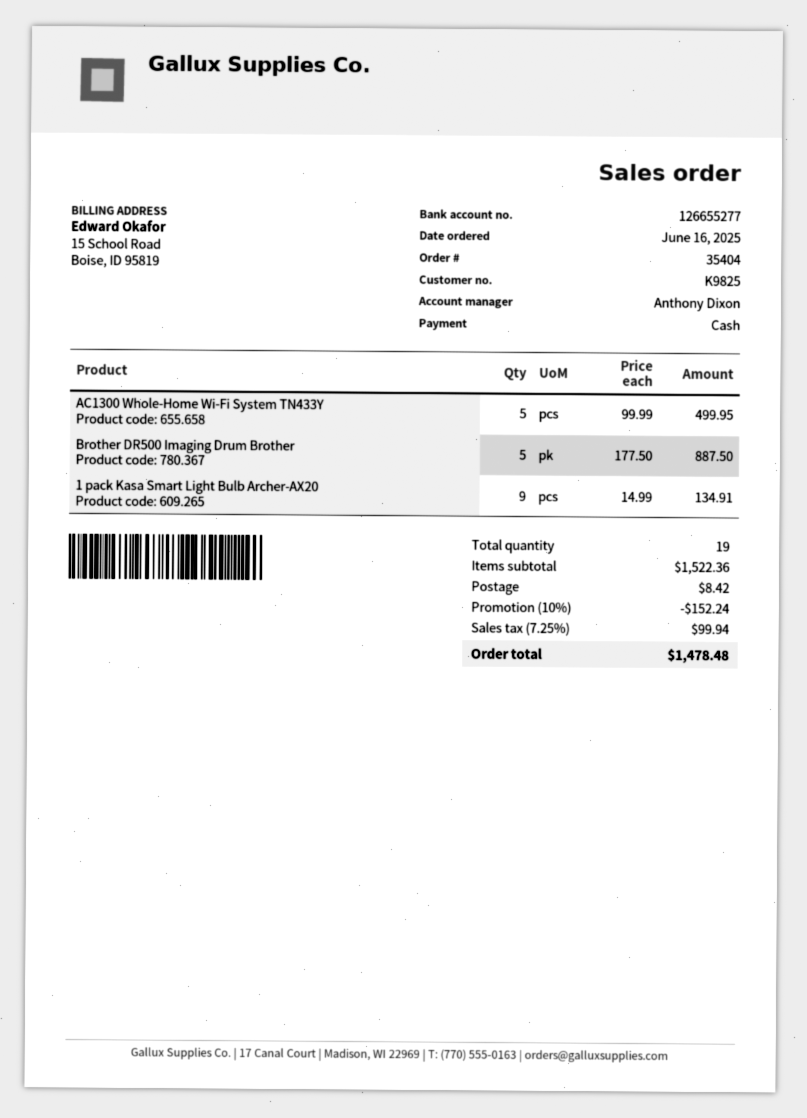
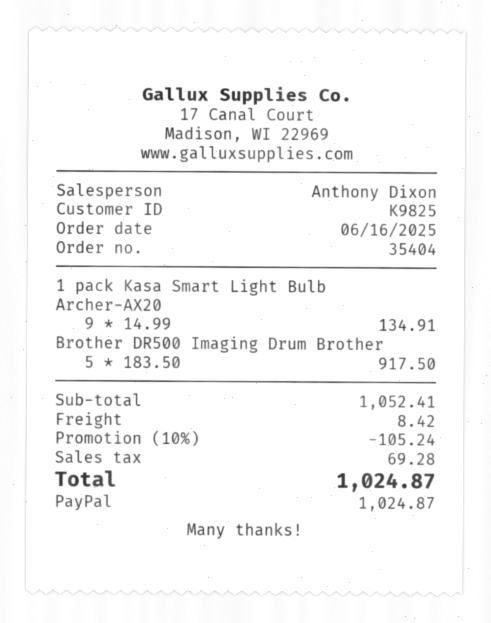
payment method: cash -> PayPal
AC1300 Whole-Home Wi-Fi System TN433Y: 5 x 99.99 = 499.95 -> none
Brother DR500 Imaging Drum Brother: 5 x 177.50 = 887.50 -> 5 x 183.50 = 917.50
subtotal: 1522.36 -> 1052.41
discount: 10% = 152.24 -> 10% = 105.24
tax: 99.94 -> 69.28
total: 1478.48 -> 1024.87

